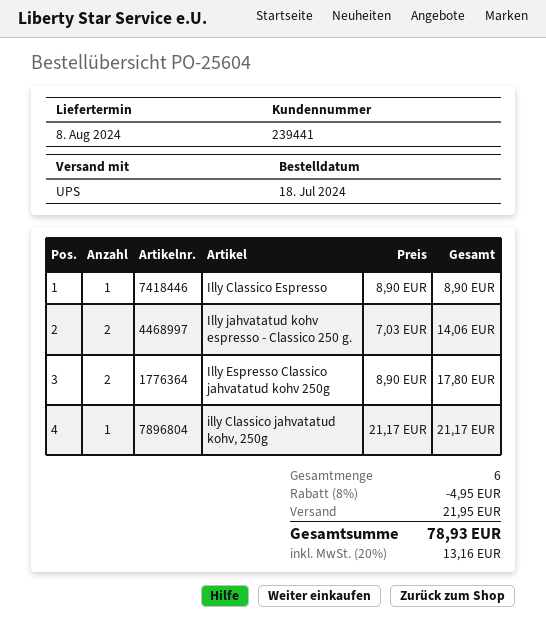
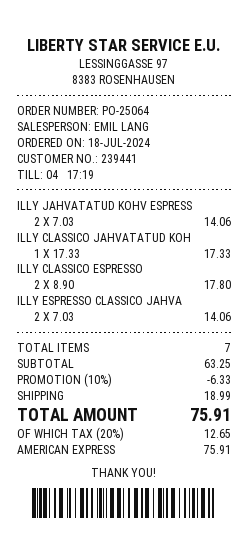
order number: PO-25604 -> PO-25064
Illy Classico Espresso: 1 x 8.90 = 8.90 -> 2 x 8.90 = 17.80
Illy Espresso Classico jahvatatud kohv 250g: 2 x 8.90 = 17.80 -> 2 x 7.03 = 14.06
illy Classico jahvatatud kohv, 250g: 1 x 21.17 = 21.17 -> 1 x 17.33 = 17.33
total quantity: 6 -> 7
discount: 8% = 4.95 -> 10% = 6.33
shipping: 21.95 -> 18.99
tax: 20% = 13.16 -> 20% = 12.65
total: 78.93 -> 75.91

